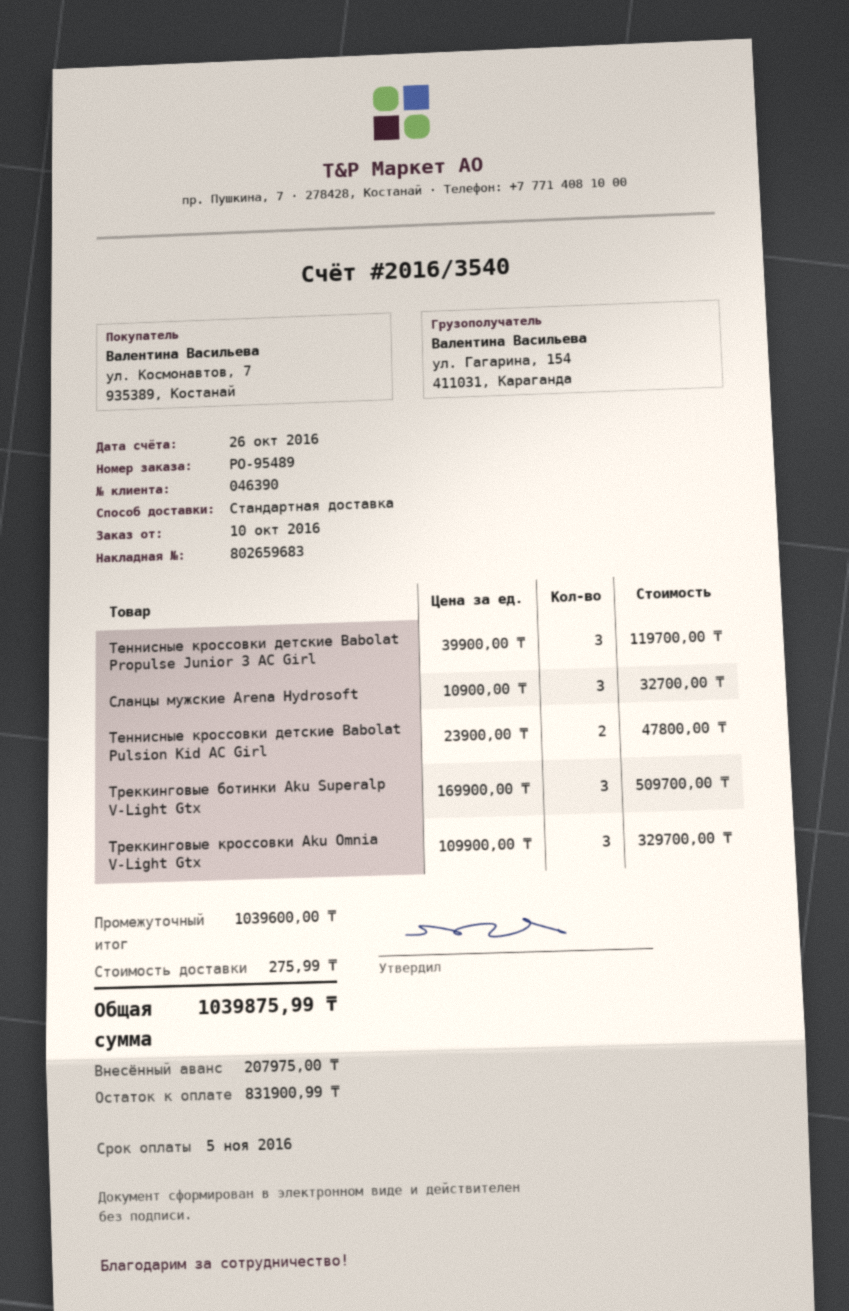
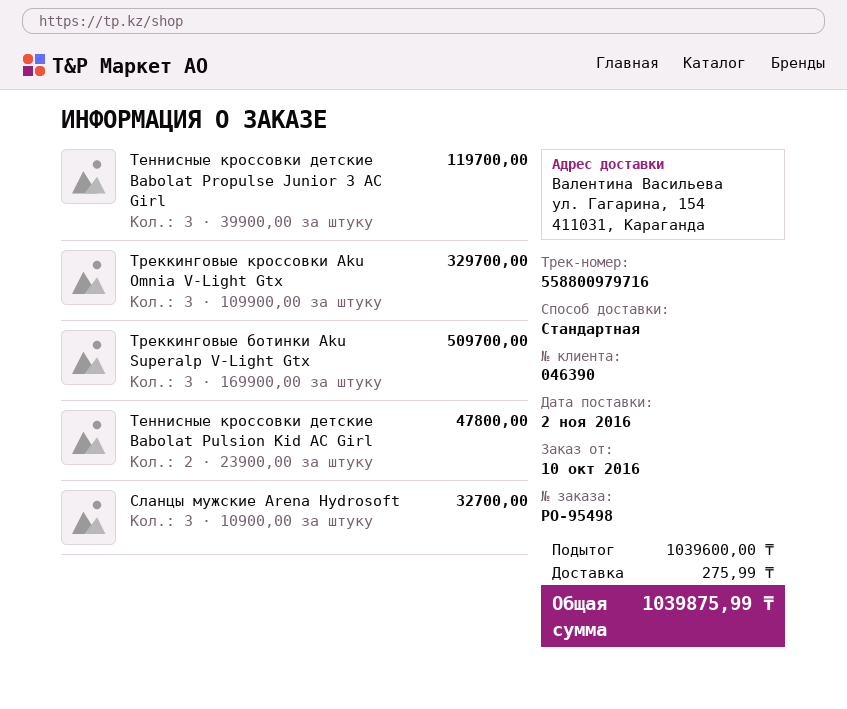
order number: PO-95489 -> PO-95498

